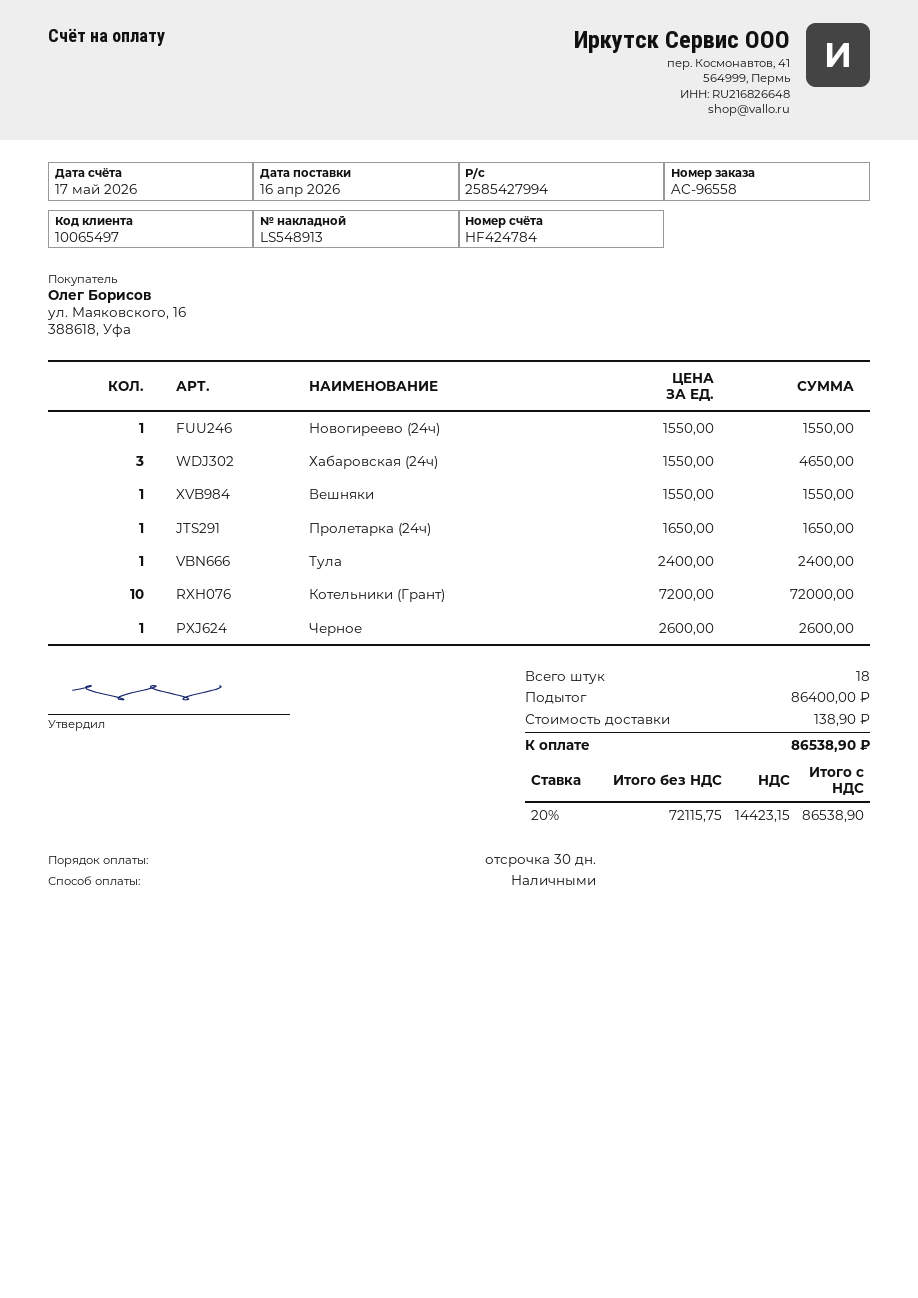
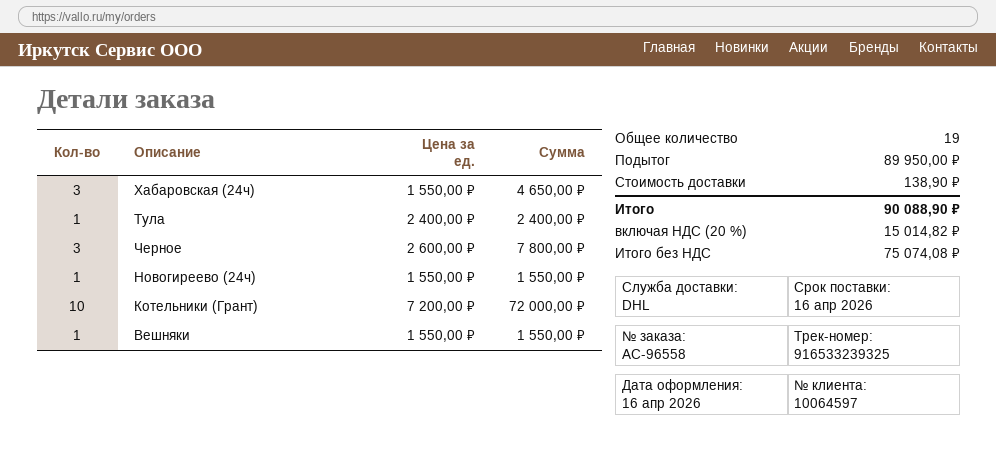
customer number: 10065497 -> 10064597
Пролетарка (24ч): 1 x 1650.00 = 1650.00 -> none
Черное: 1 x 2600.00 = 2600.00 -> 3 x 2600.00 = 7800.00
total quantity: 18 -> 19
subtotal: 86400.00 -> 89950.00
net: 72115.75 -> 75074.08
tax: 20% = 14423.15 -> 20% = 15014.82
total: 86538.90 -> 90088.90

